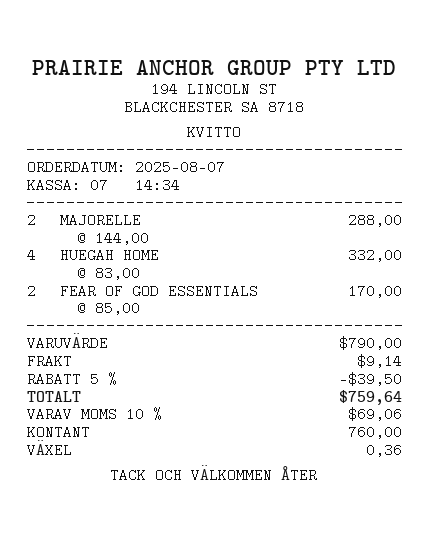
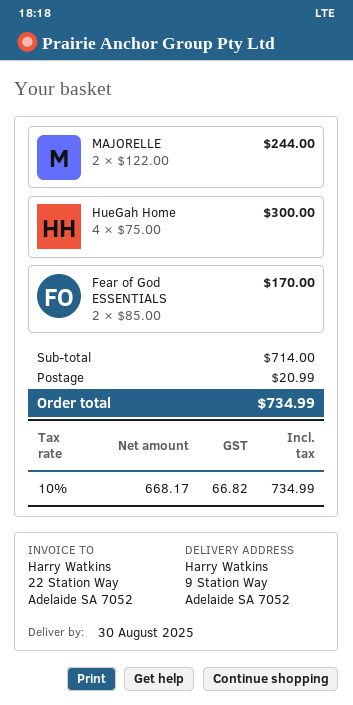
MAJORELLE: 2 x 144.00 = 288.00 -> 2 x 122.00 = 244.00
HUEGAH HOME: 4 x 83.00 = 332.00 -> 4 x 75.00 = 300.00
subtotal: 790.00 -> 714.00
discount: 5% = 39.50 -> none
shipping: 9.14 -> 20.99
tax: 10% = 69.06 -> 10% = 66.82
total: 759.64 -> 734.99

